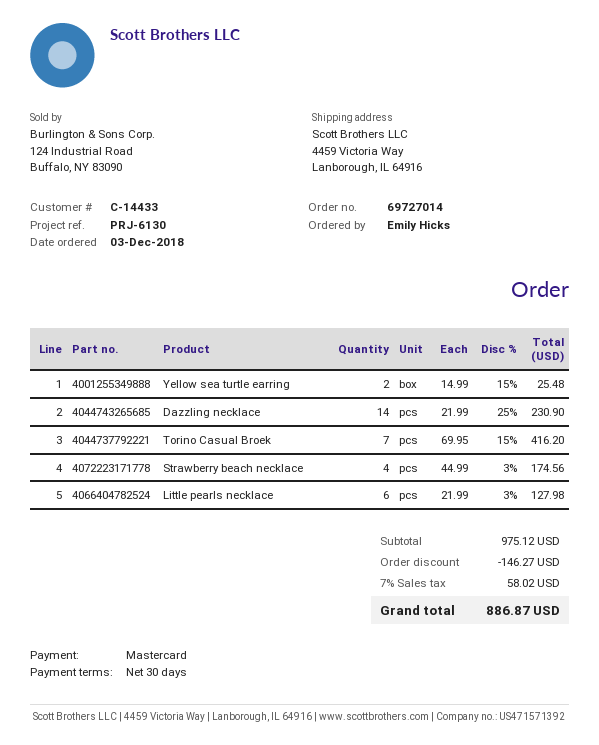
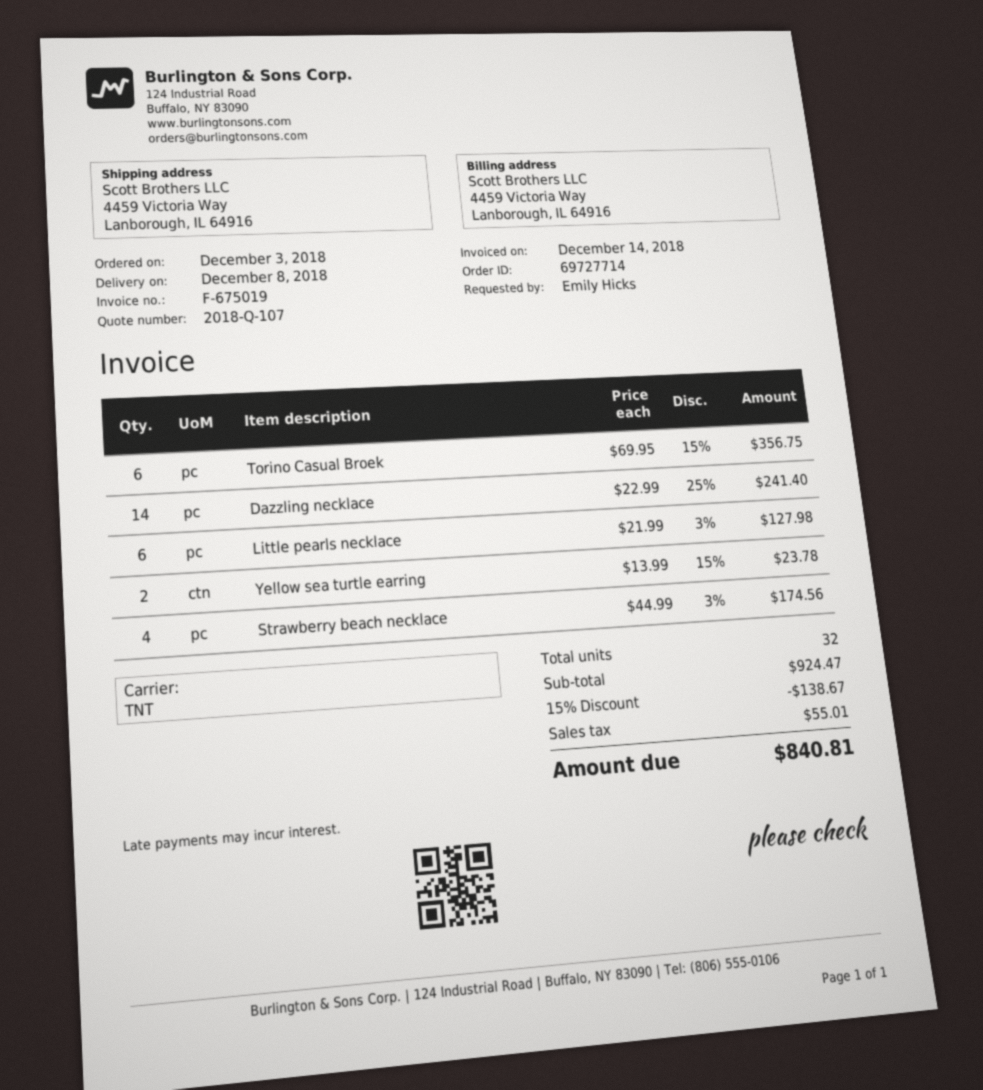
order number: 69727014 -> 69727714
Yellow sea turtle earring: 2 x 14.99 - 15% = 25.48 -> 2 x 13.99 - 15% = 23.78
Dazzling necklace: 14 x 21.99 - 25% = 230.90 -> 14 x 22.99 - 25% = 241.40
Torino Casual Broek: 7 x 69.95 - 15% = 416.20 -> 6 x 69.95 - 15% = 356.75
subtotal: 975.12 -> 924.47
discount: 146.27 -> 138.67
tax: 58.02 -> 55.01
total: 886.87 -> 840.81

